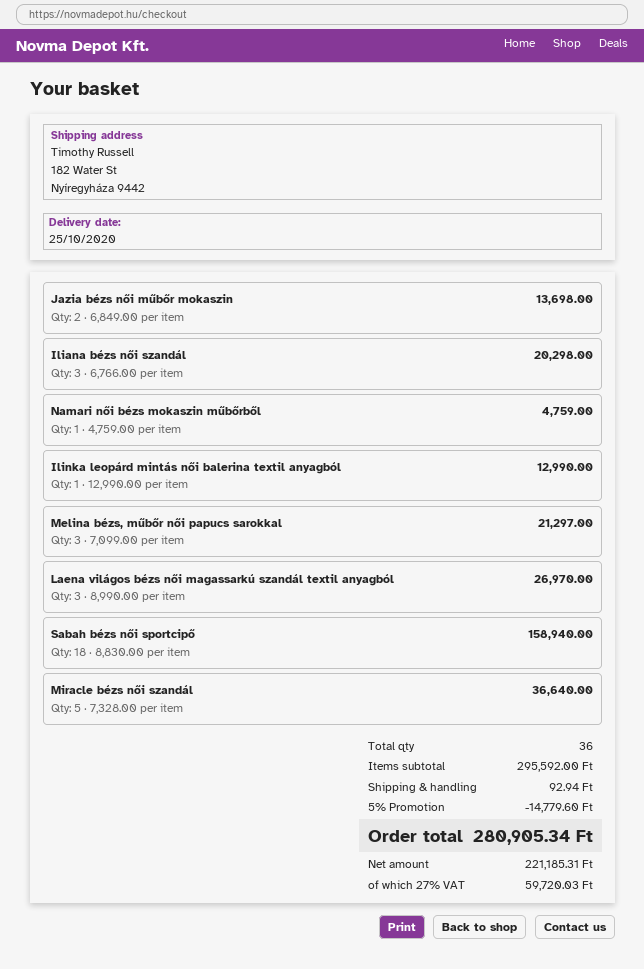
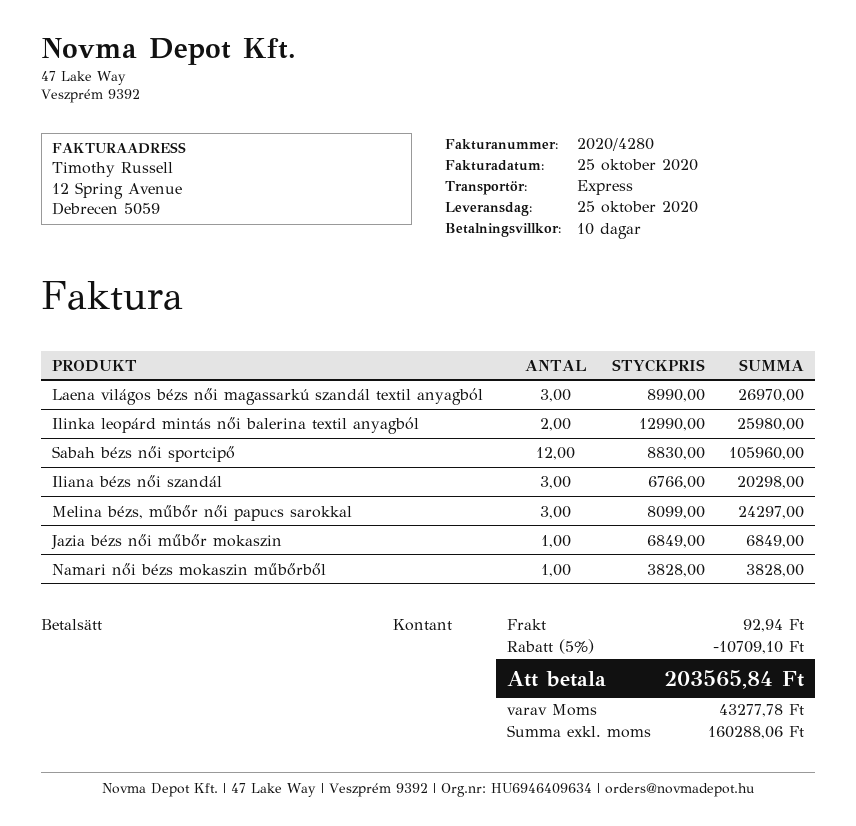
Jazia bézs női műbőr mokaszin: 2 x 6849.00 = 13698.00 -> 1 x 6849.00 = 6849.00
Namari női bézs mokaszin műbőrből: 1 x 4759.00 = 4759.00 -> 1 x 3828.00 = 3828.00
Ilinka leopárd mintás női balerina textil anyagból: 1 x 12990.00 = 12990.00 -> 2 x 12990.00 = 25980.00
Melina bézs, műbőr női papucs sarokkal: 3 x 7099.00 = 21297.00 -> 3 x 8099.00 = 24297.00
Sabah bézs női sportcipő: 18 x 8830.00 = 158940.00 -> 12 x 8830.00 = 105960.00
Miracle bézs női szandál: 5 x 7328.00 = 36640.00 -> none
discount: 5% = 14779.60 -> 5% = 10709.10
net: 221185.31 -> 160288.06
tax: 59720.03 -> 43277.78
total: 280905.34 -> 203565.84

